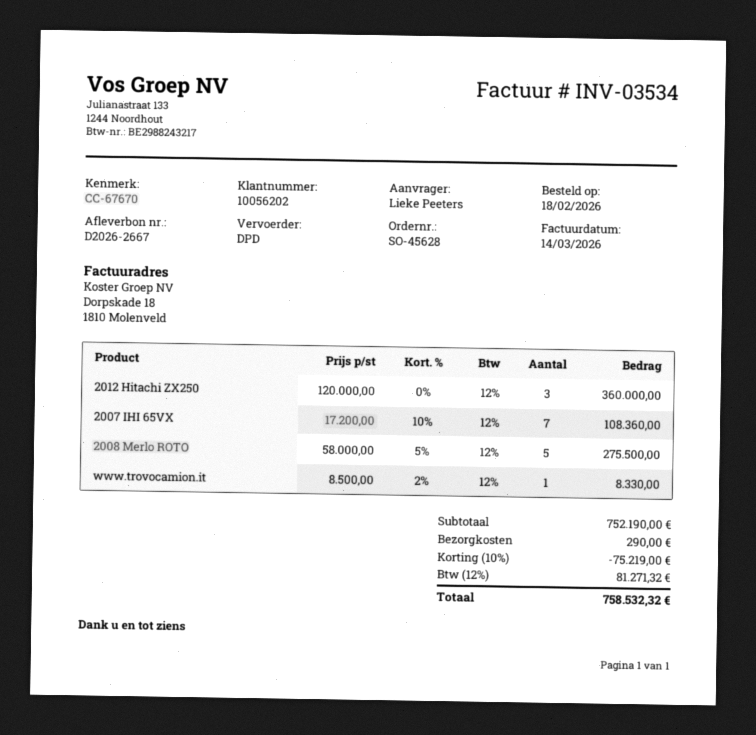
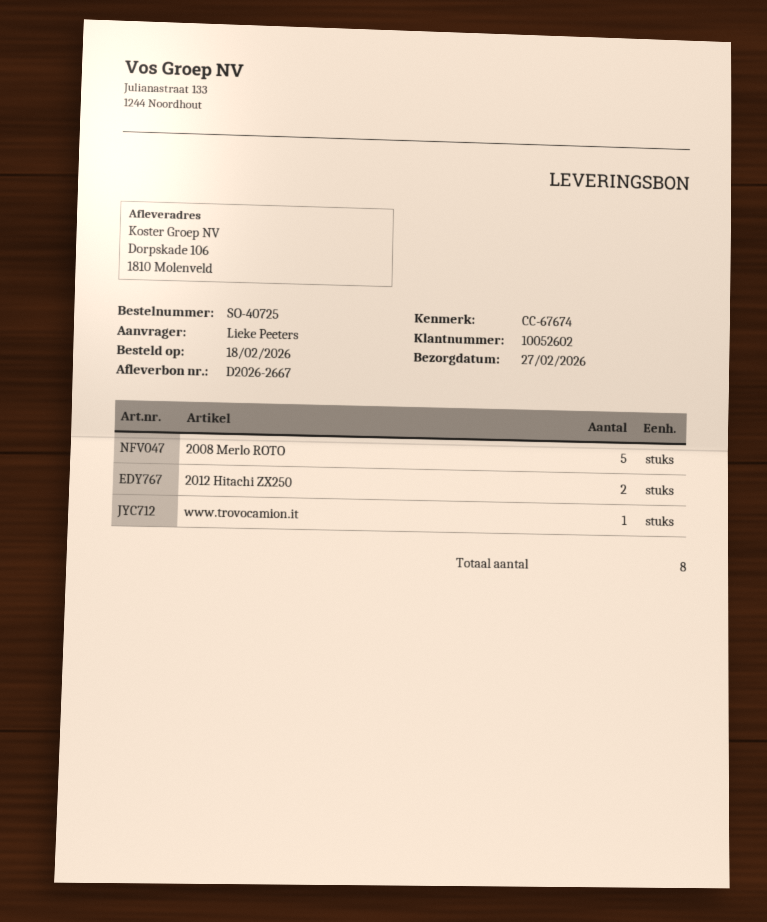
order number: SO-45628 -> SO-40725
customer number: 10056202 -> 10052602
reference: CC-67670 -> CC-67674
2012 Hitachi ZX250: 3 -> 2
2007 IHI 65VX: 7 -> none

